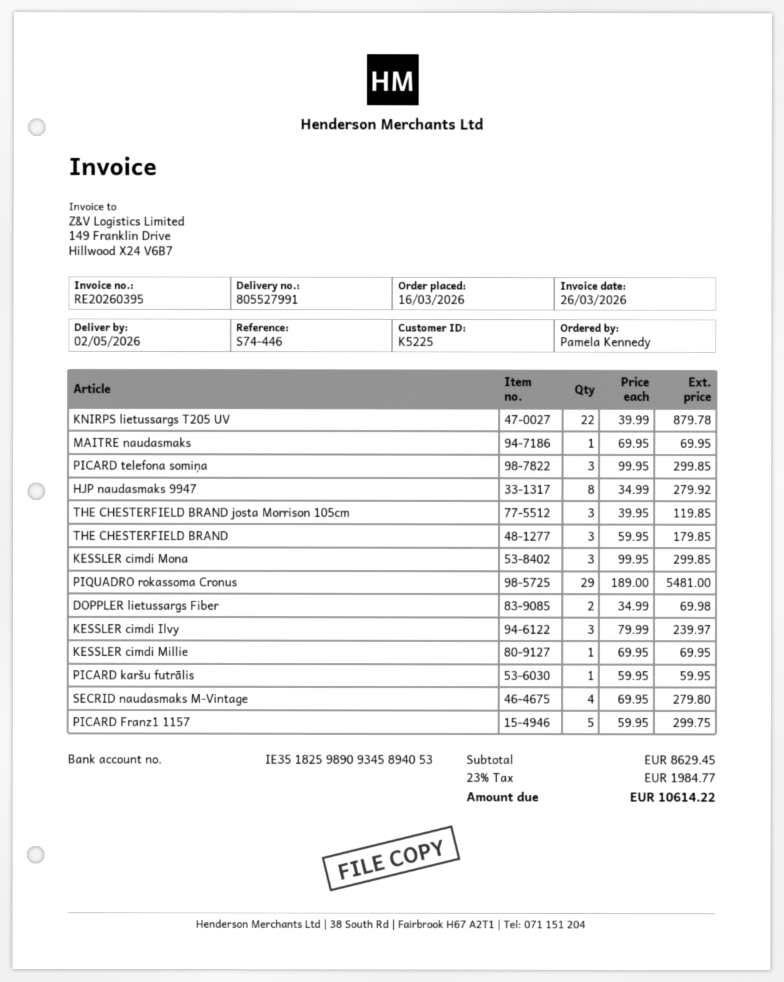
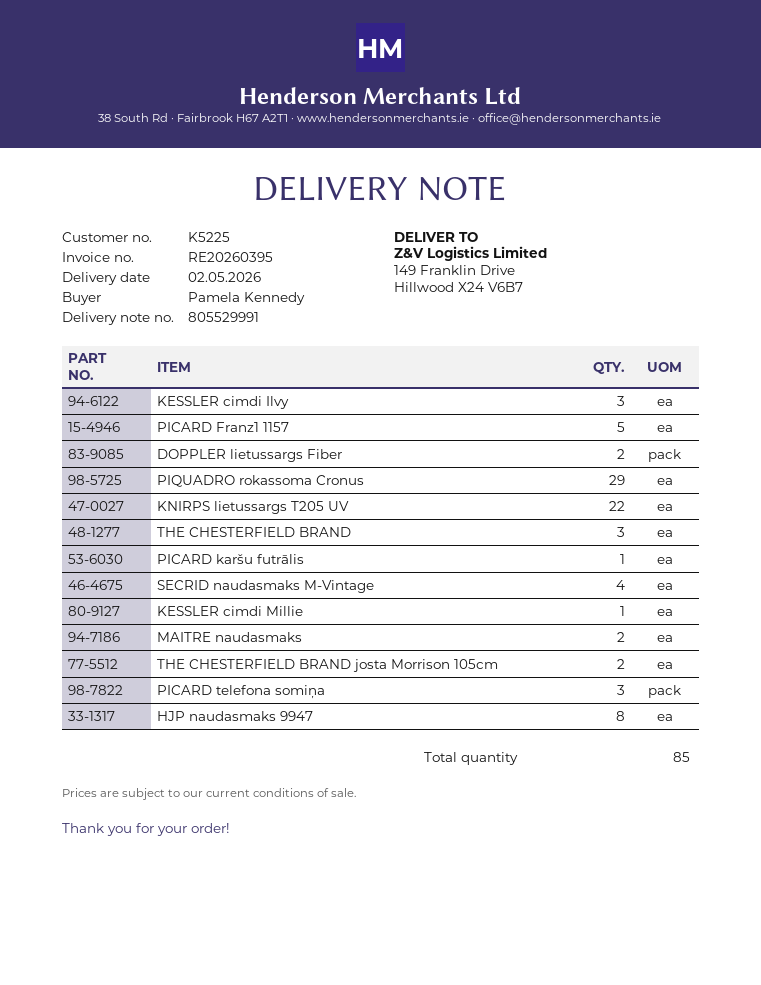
delivery note number: 805527991 -> 805529991
MAITRE naudasmaks: 1 -> 2
THE CHESTERFIELD BRAND josta Morrison 105cm: 3 -> 2
KESSLER cimdi Mona: 3 -> none

